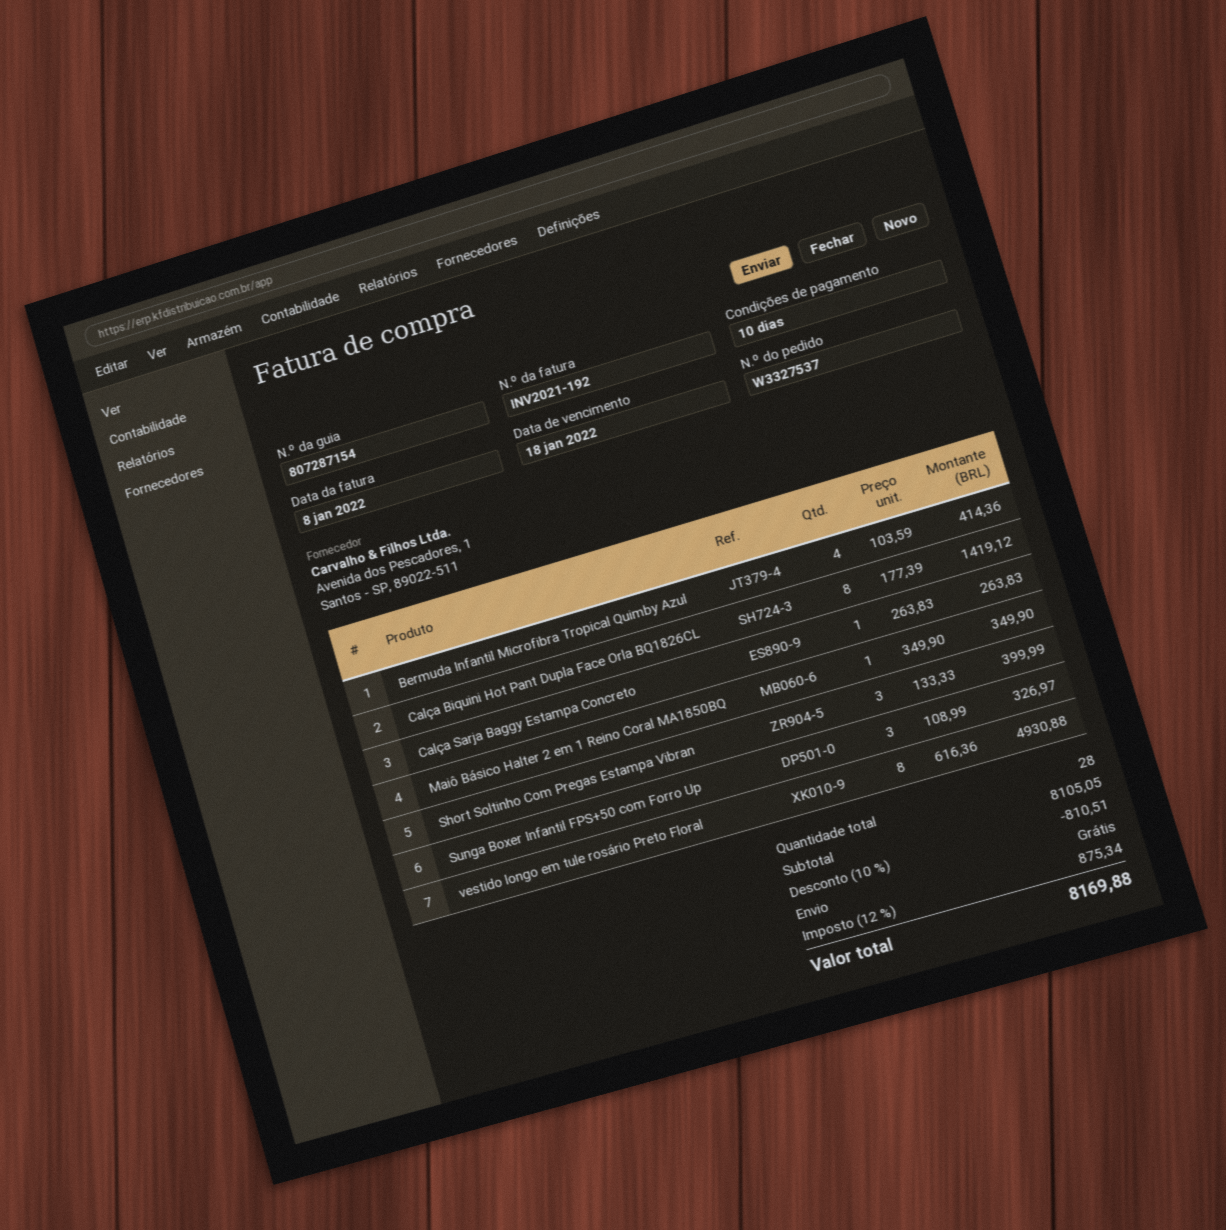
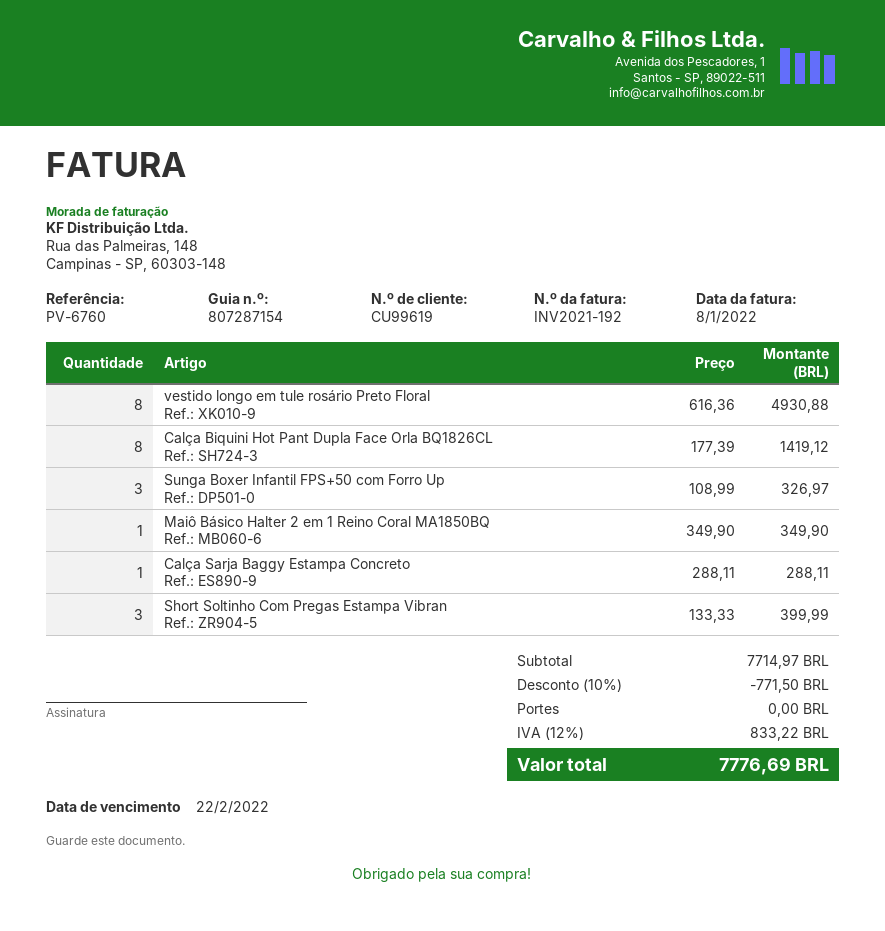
due date: 2022-01-18 -> 2022-02-22
Bermuda Infantil Microfibra Tropical Quimby Azul: 4 x 103.59 = 414.36 -> none
Calça Sarja Baggy Estampa Concreto: 1 x 263.83 = 263.83 -> 1 x 288.11 = 288.11
subtotal: 8105.05 -> 7714.97
discount: 10% = 810.51 -> 10% = 771.50
tax: 12% = 875.34 -> 12% = 833.22
total: 8169.88 -> 7776.69

